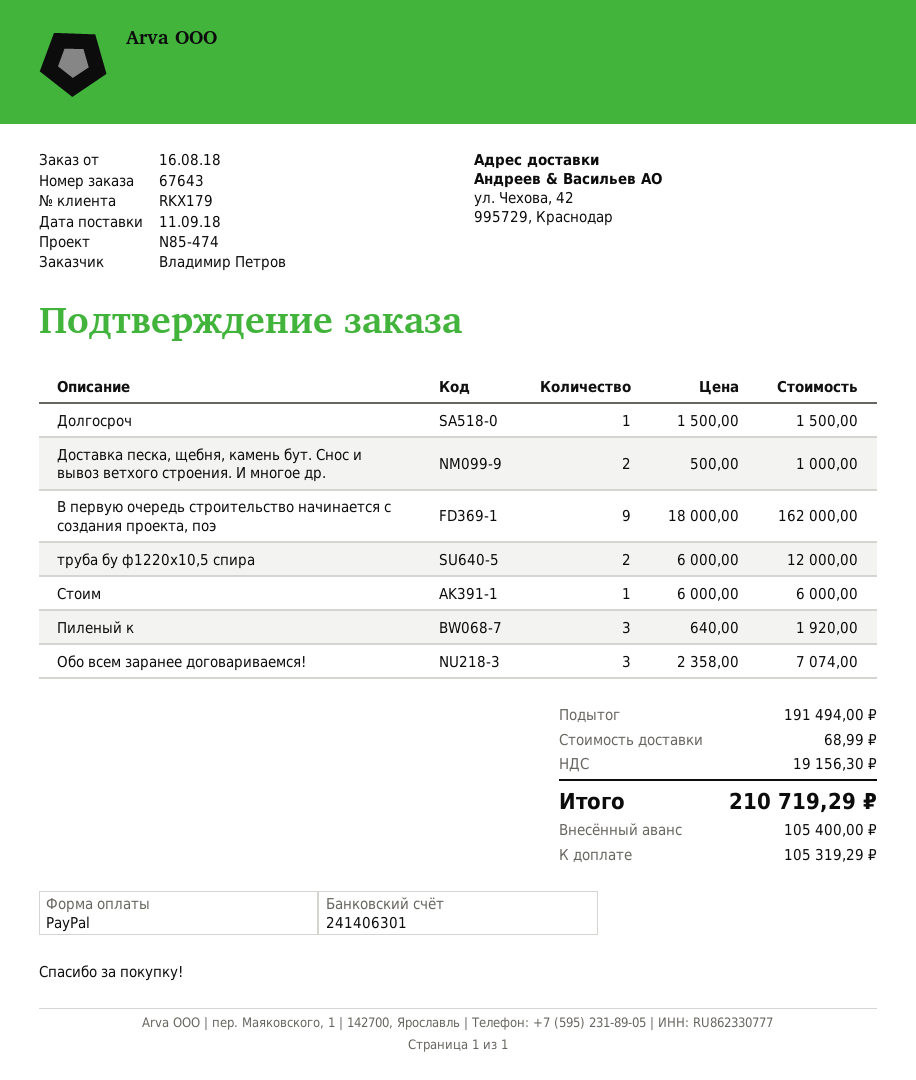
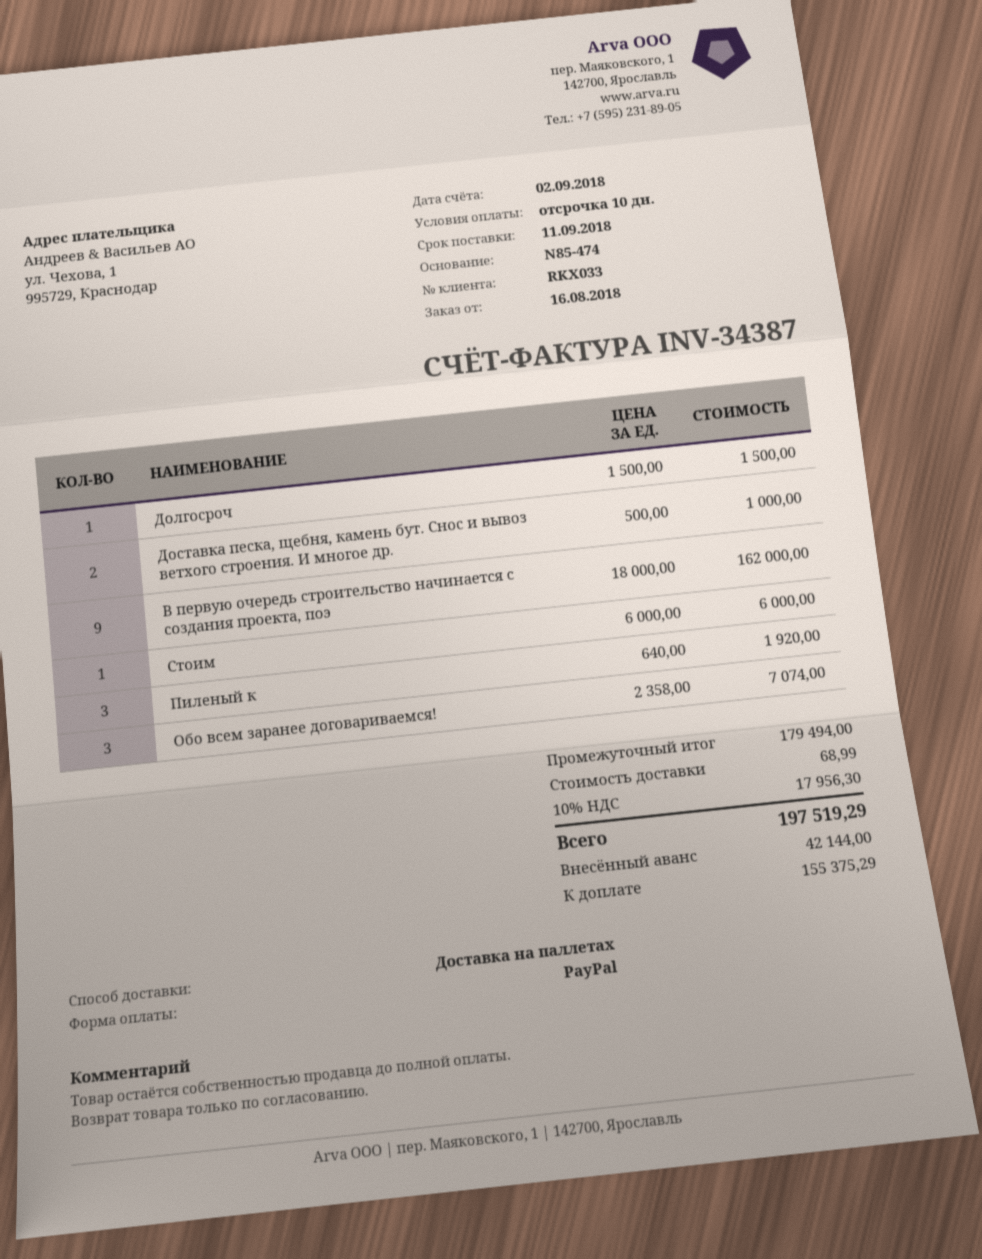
customer number: RKX179 -> RKX033
труба бу ф1220х10,5 спира: 2 x 6000.00 = 12000.00 -> none
subtotal: 191494.00 -> 179494.00
tax: 19156.30 -> 17956.30
total: 210719.29 -> 197519.29
deposit: 105400.00 -> 42144.00
balance: 105319.29 -> 155375.29

